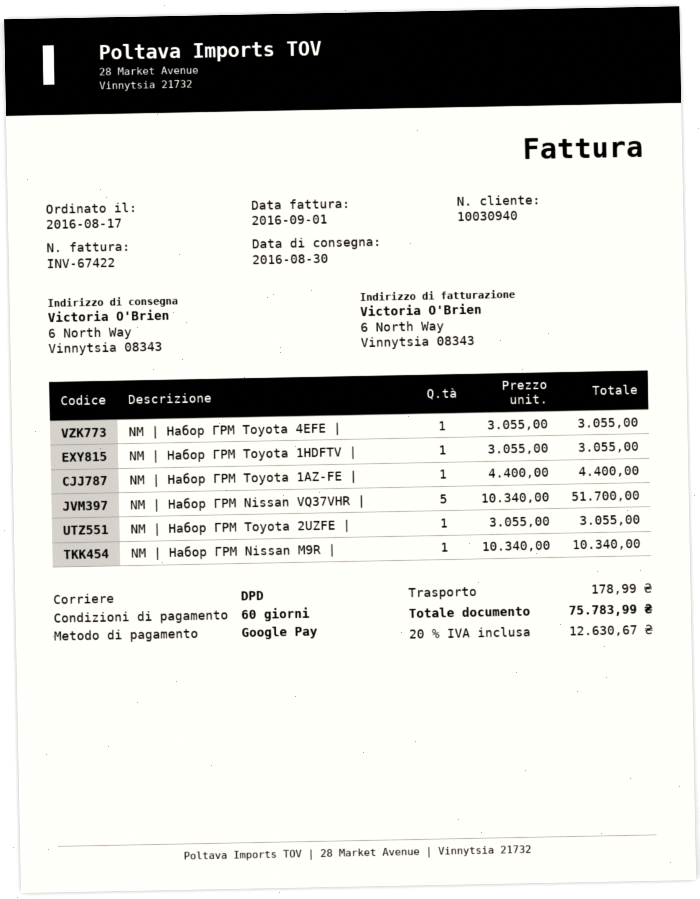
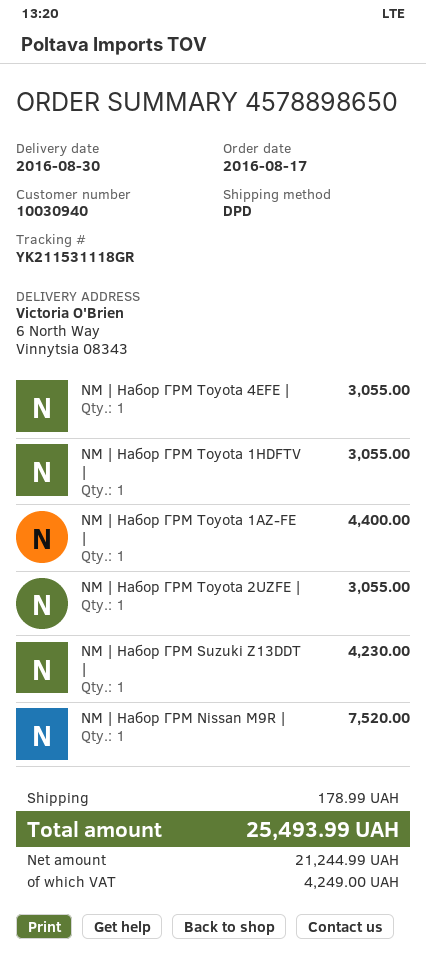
NM | Набор ГРМ Nissan VQ37VHR |: 5 for 51700.00 -> none
NM | Набор ГРМ Nissan M9R |: 1 for 10340.00 -> 1 for 7520.00
NM | Набор ГРМ Suzuki Z13DDT |: none -> 1 for 4230.00
tax: 12630.67 -> 4249.00
total: 75783.99 -> 25493.99

